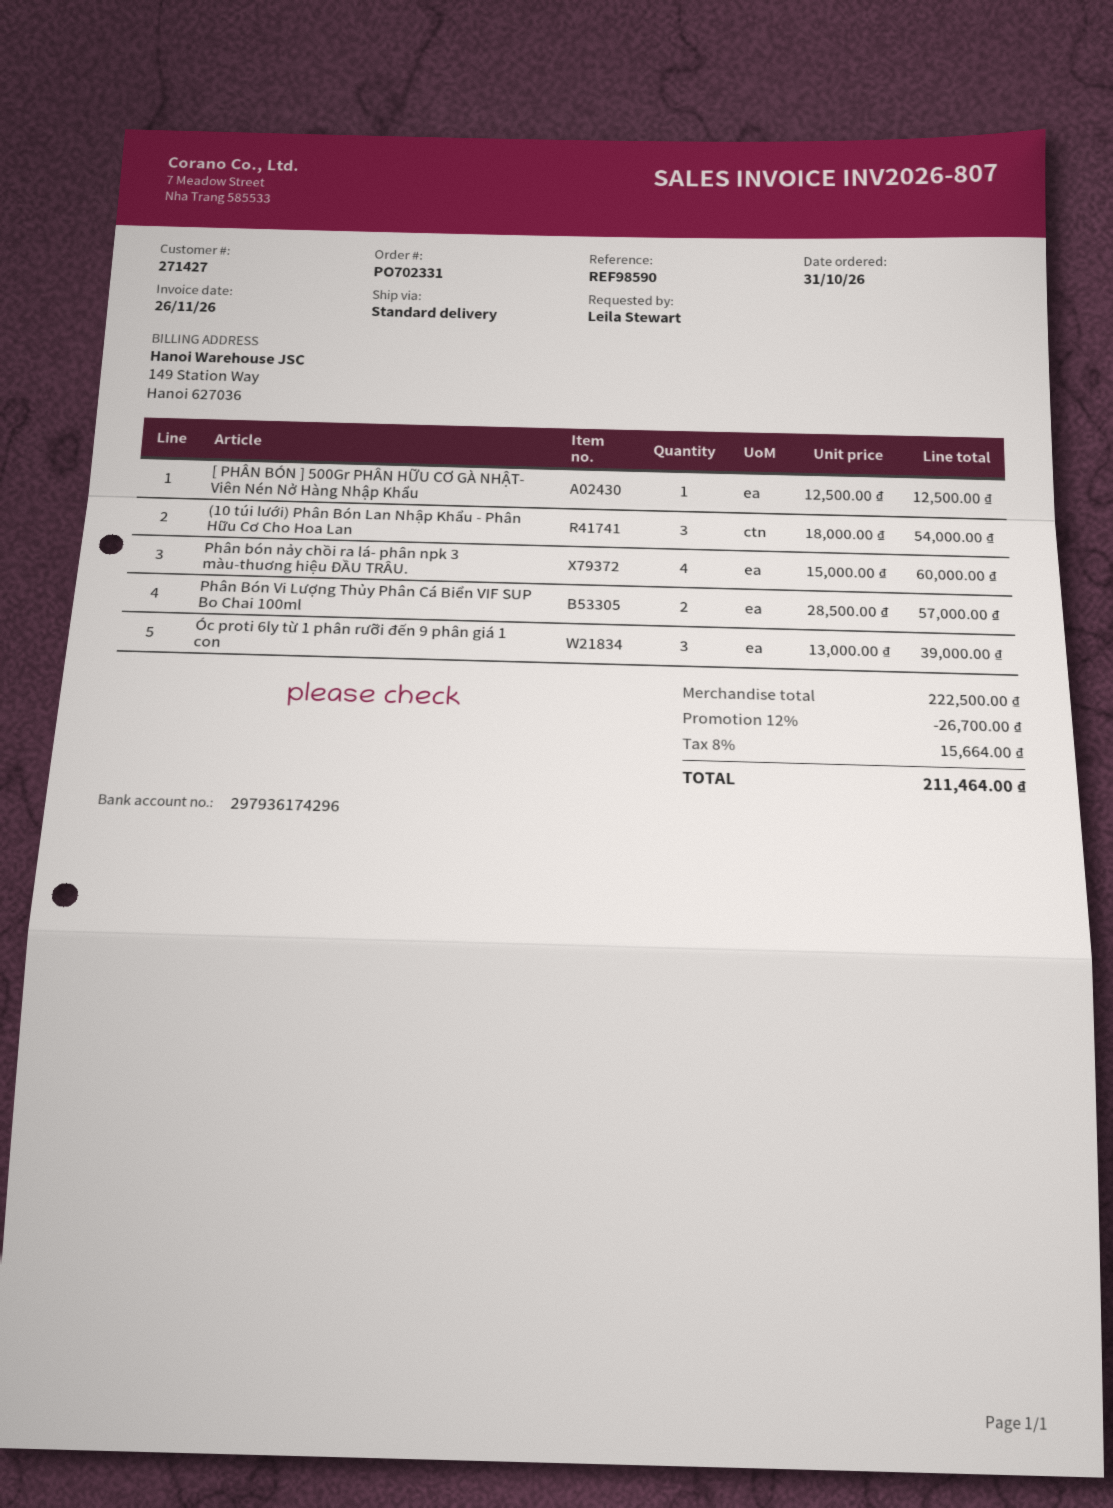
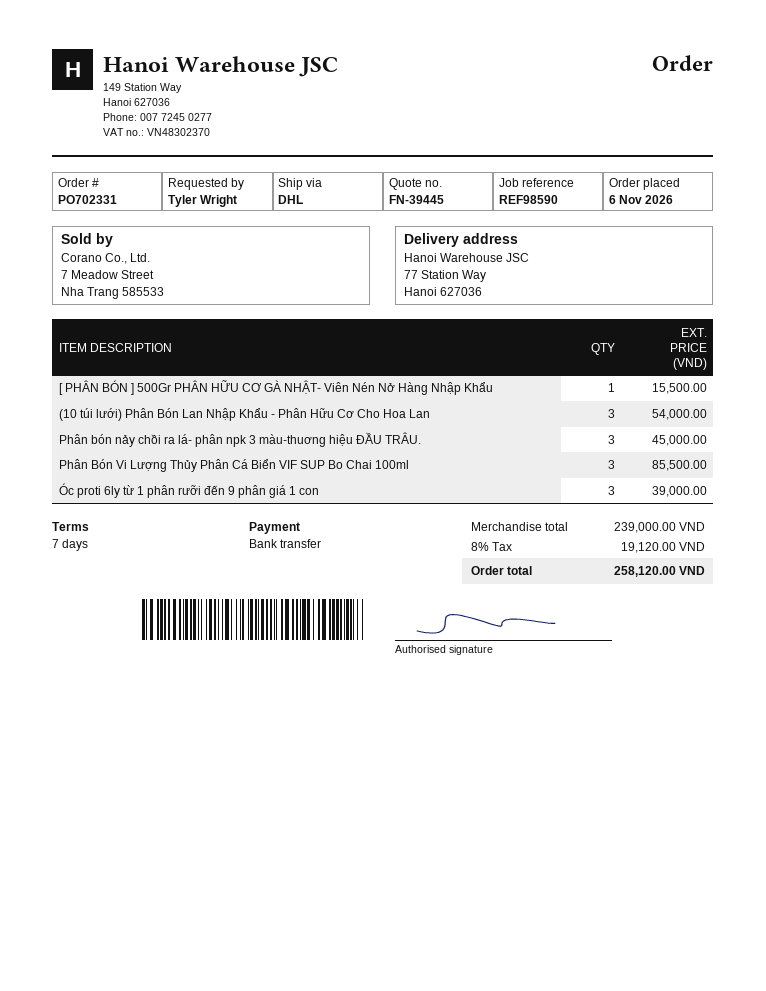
order date: 2026-10-31 -> 2026-11-06
ordered by: Leila Stewart -> Tyler Wright
shipping method: standard -> DHL
[ PHÂN BÓN ] 500Gr PHÂN HỮU CƠ GÀ NHẬT- Viên Nén Nở Hàng Nhập Khẩu: 1 for 12500.00 -> 1 for 15500.00
Phân bón nảy chồi ra lá- phân npk 3 màu-thuơng hiệu ĐẦU TRÂU.: 4 for 60000.00 -> 3 for 45000.00
Phân Bón Vi Lượng Thủy Phân Cá Biển VIF SUP Bo Chai 100ml: 2 for 57000.00 -> 3 for 85500.00
subtotal: 222500.00 -> 239000.00
discount: 12% = 26700.00 -> none
tax: 8% = 15664.00 -> 8% = 19120.00
total: 211464.00 -> 258120.00

